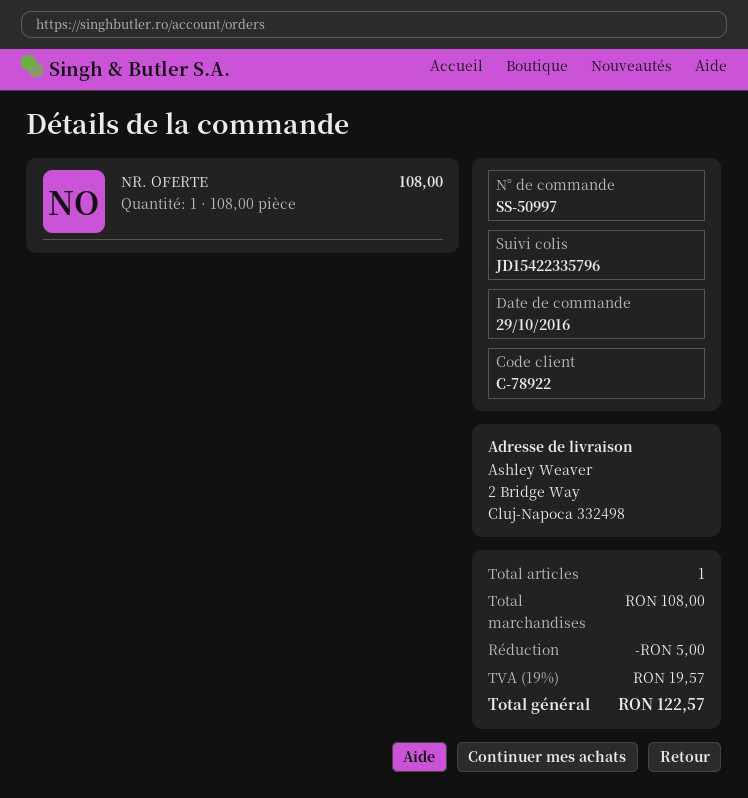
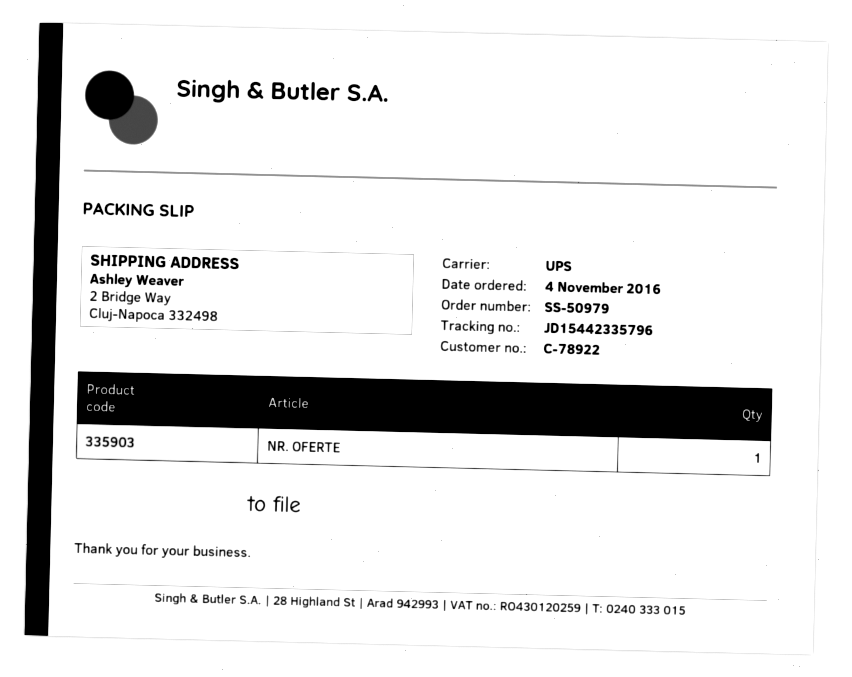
order number: SS-50997 -> SS-50979
order date: 2016-10-29 -> 2016-11-04
tracking number: JD15422335796 -> JD15442335796

